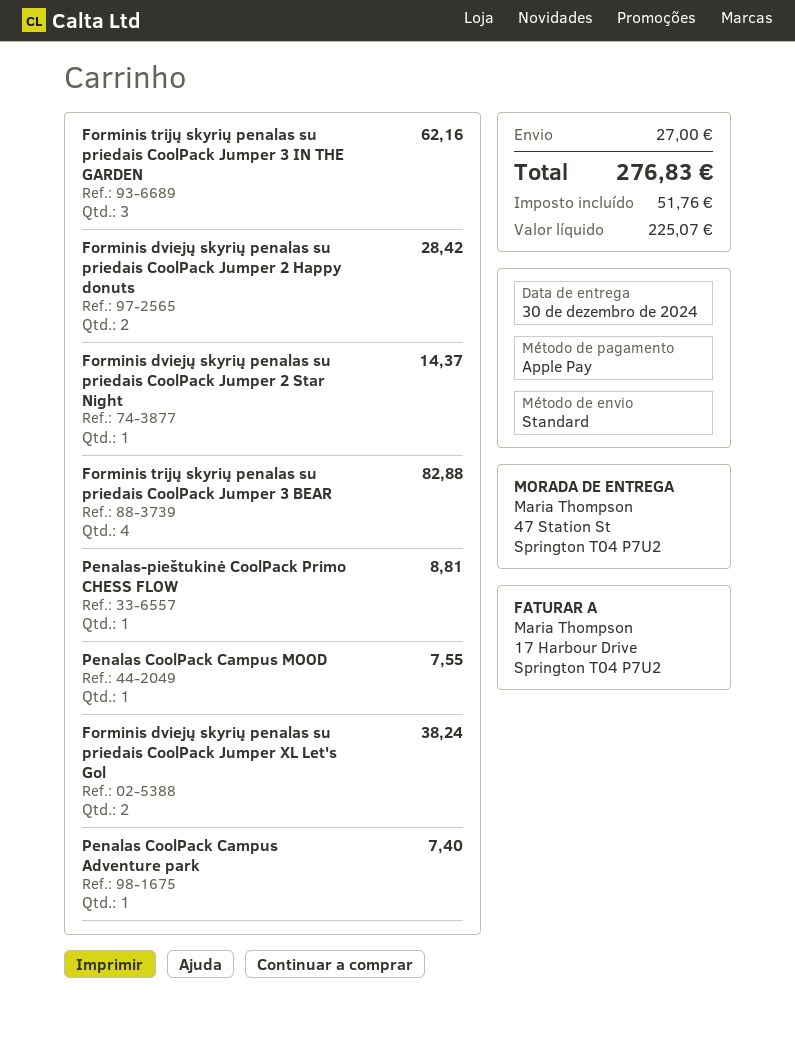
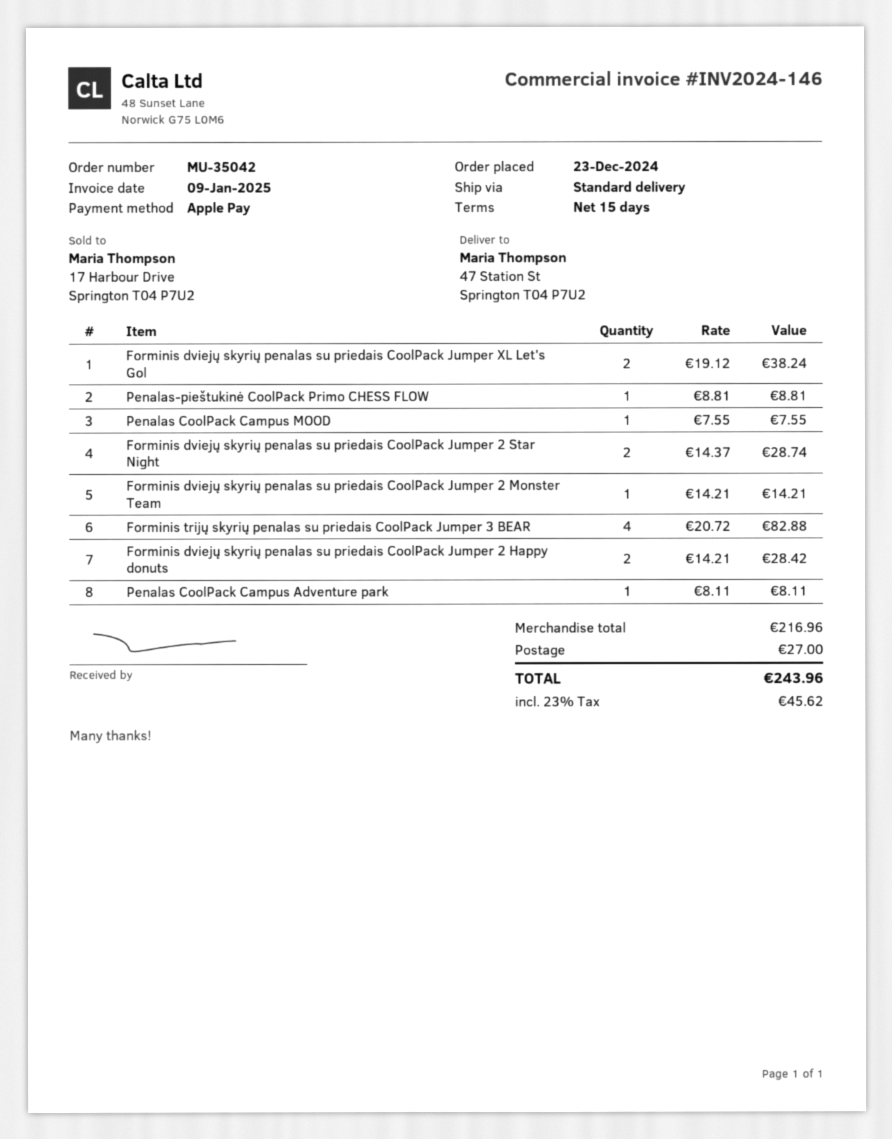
Forminis trijų skyrių penalas su priedais CoolPack Jumper 3 IN THE GARDEN: 3 for 62.16 -> none
Forminis dviejų skyrių penalas su priedais CoolPack Jumper 2 Star Night: 1 for 14.37 -> 2 for 28.74
Penalas CoolPack Campus Adventure park: 1 for 7.40 -> 1 for 8.11
Forminis dviejų skyrių penalas su priedais CoolPack Jumper 2 Monster Team: none -> 1 for 14.21
tax: 51.76 -> 45.62
total: 276.83 -> 243.96

